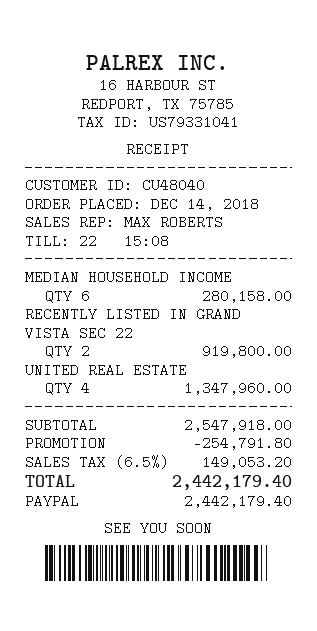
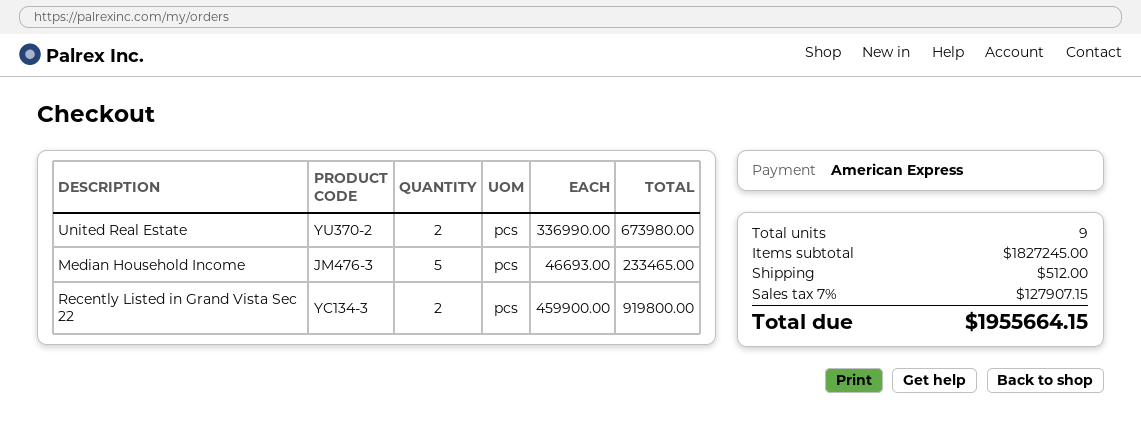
payment method: PayPal -> American Express
MEDIAN HOUSEHOLD INCOME: 6 for 280158.00 -> 5 for 233465.00
UNITED REAL ESTATE: 4 for 1347960.00 -> 2 for 673980.00
subtotal: 2547918.00 -> 1827245.00
discount: 254791.80 -> none
shipping: none -> 512.00
tax: 6.5% = 149053.20 -> 7% = 127907.15
total: 2442179.40 -> 1955664.15

